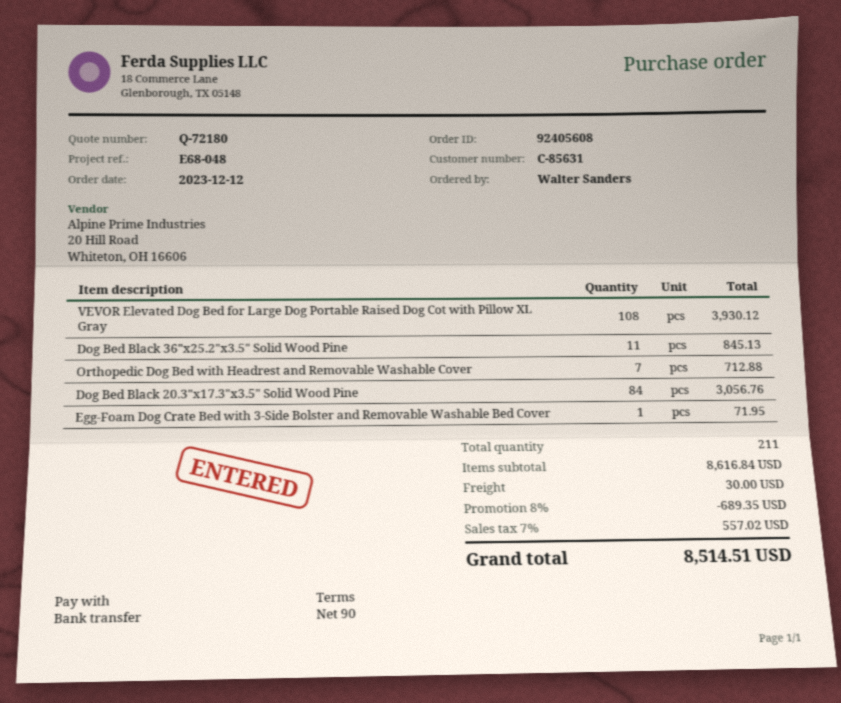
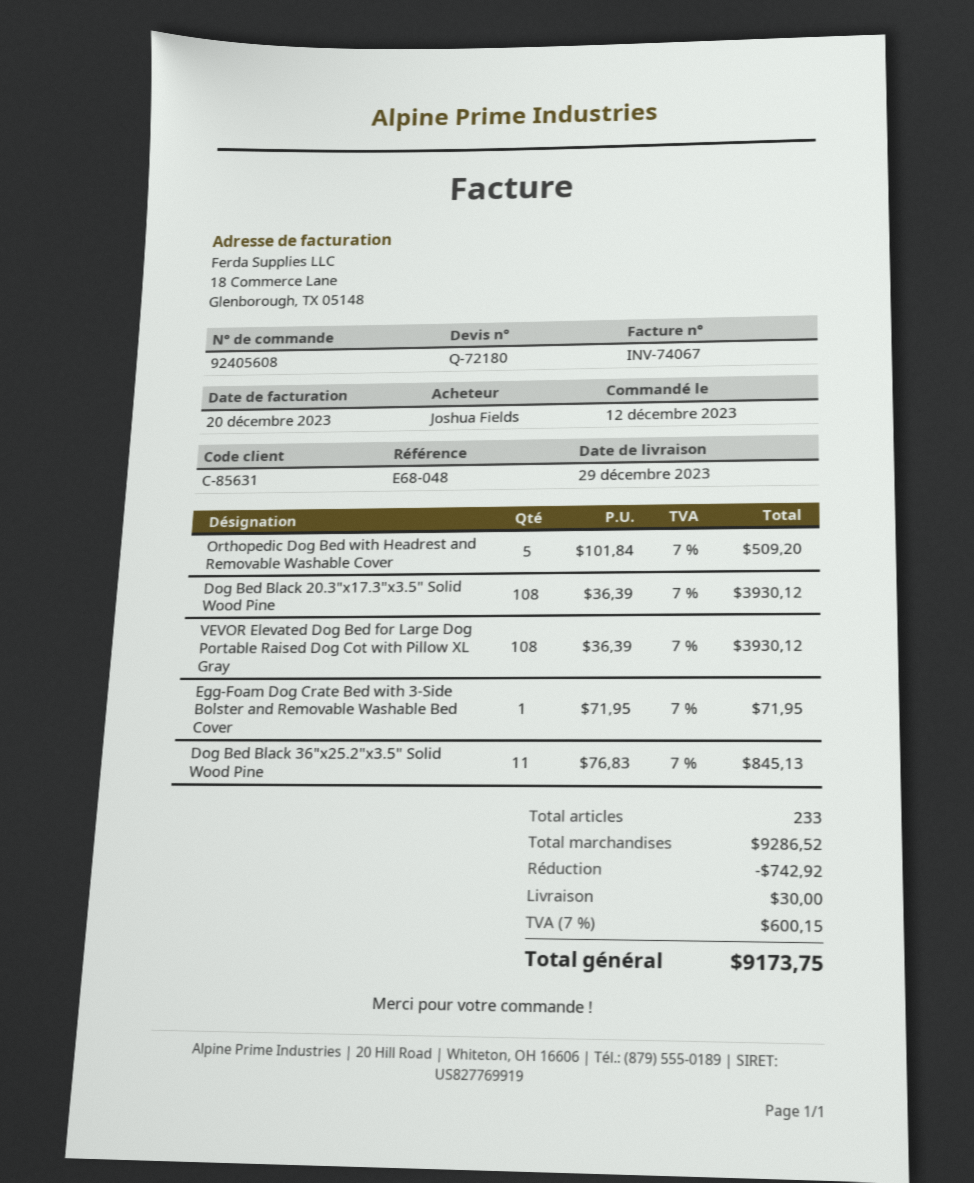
ordered by: Walter Sanders -> Joshua Fields
Orthopedic Dog Bed with Headrest and Removable Washable Cover: 7 for 712.88 -> 5 for 509.20
Dog Bed Black 20.3"x17.3"x3.5" Solid Wood Pine: 84 for 3056.76 -> 108 for 3930.12
total quantity: 211 -> 233
subtotal: 8616.84 -> 9286.52
discount: 689.35 -> 742.92
tax: 7% = 557.02 -> 7% = 600.15
total: 8514.51 -> 9173.75

